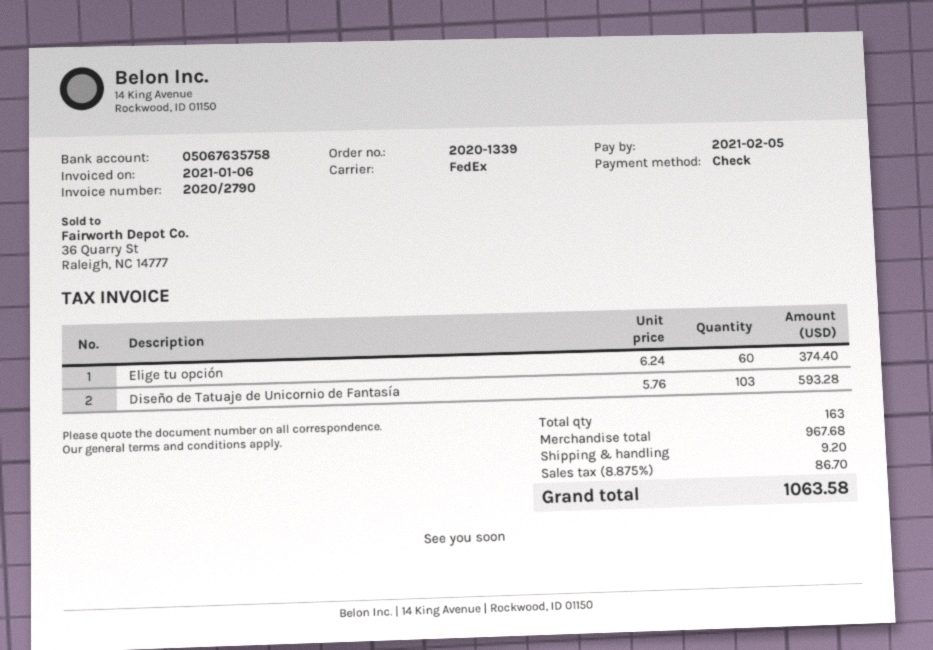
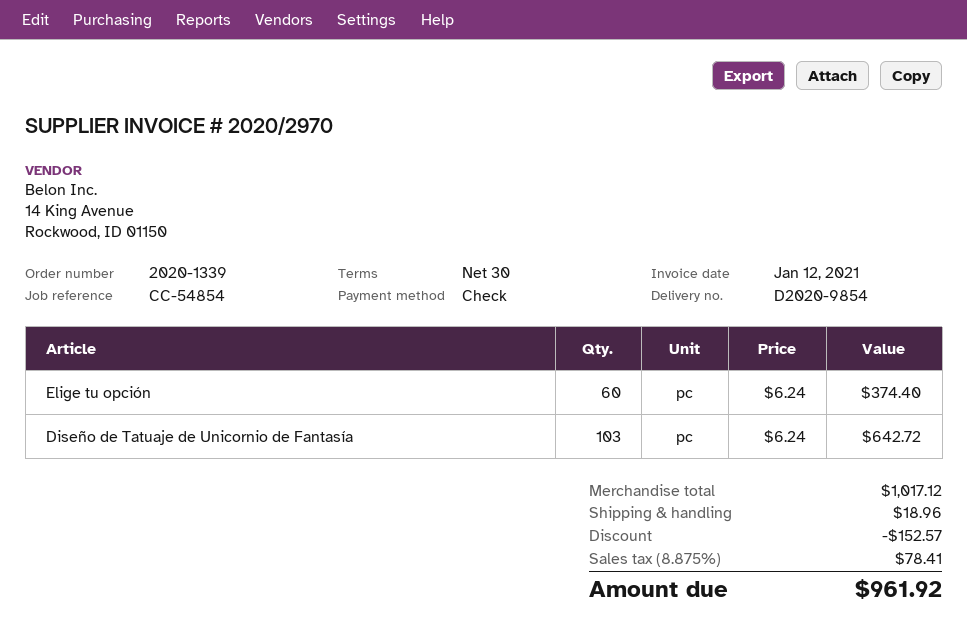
invoice number: 2020/2790 -> 2020/2970
invoice date: 2021-01-06 -> 2021-01-12
Diseño de Tatuaje de Unicornio de Fantasía: 103 x 5.76 = 593.28 -> 103 x 6.24 = 642.72
subtotal: 967.68 -> 1017.12
discount: none -> 152.57
shipping: 9.20 -> 18.96
tax: 8.875% = 86.70 -> 8.875% = 78.41
total: 1063.58 -> 961.92

